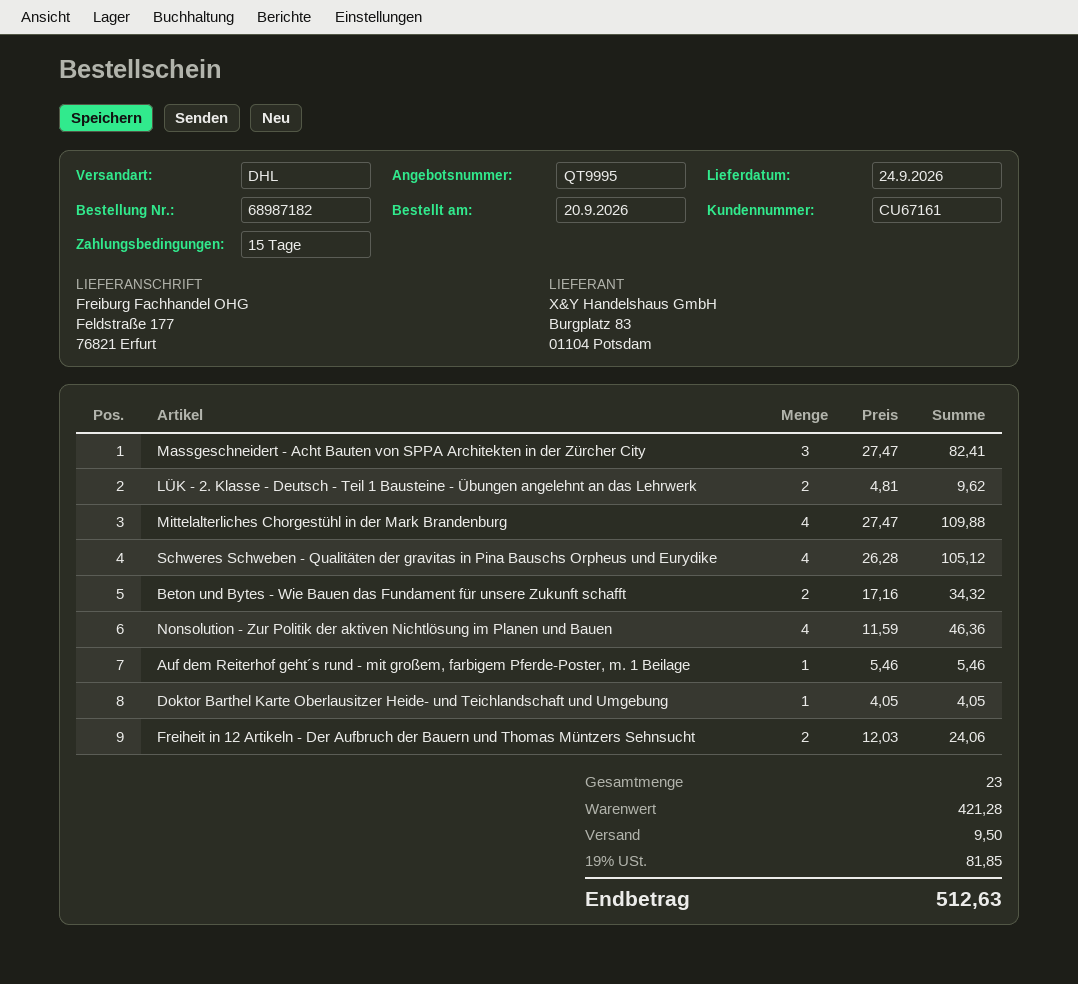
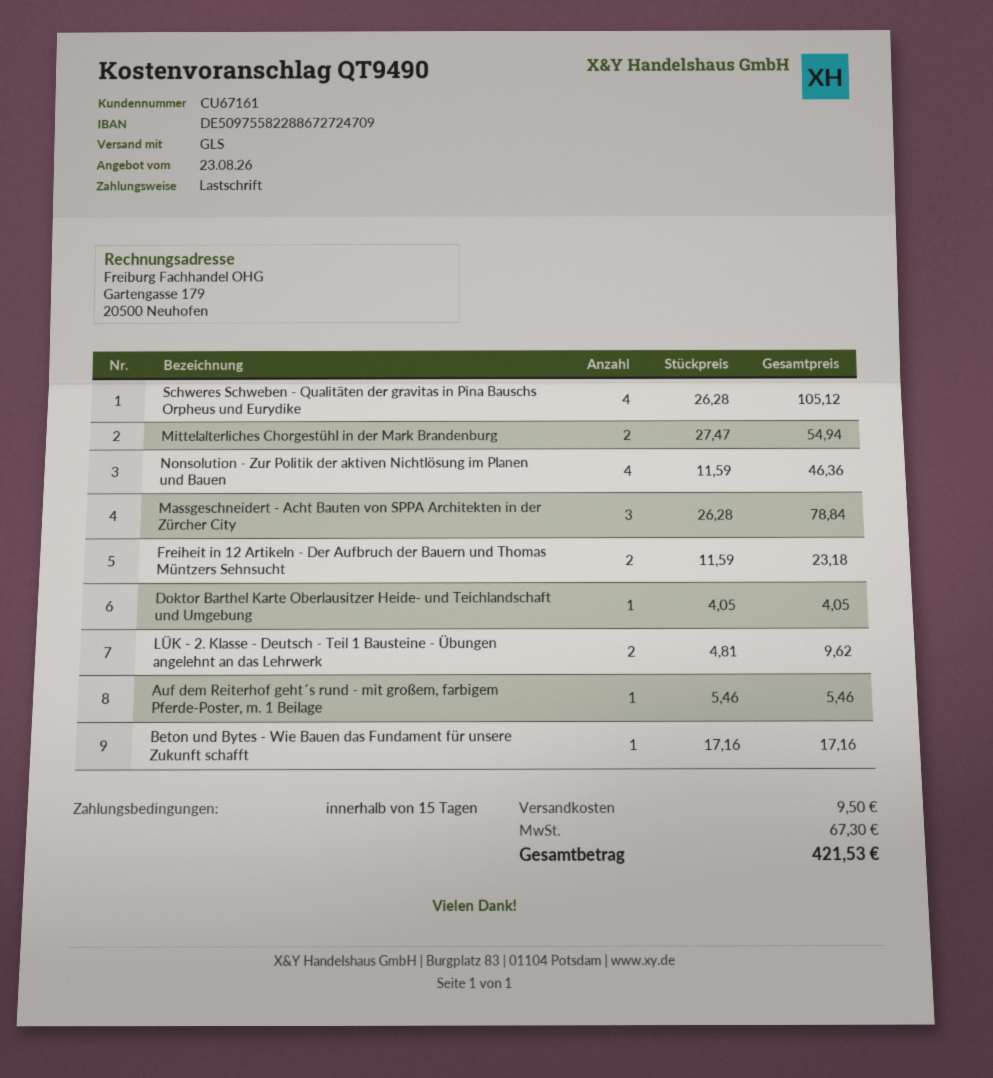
quote number: QT9995 -> QT9490
shipping method: DHL -> GLS
Massgeschneidert - Acht Bauten von SPPA Architekten in der Zürcher City: 3 x 27.47 = 82.41 -> 3 x 26.28 = 78.84
Mittelalterliches Chorgestühl in der Mark Brandenburg: 4 x 27.47 = 109.88 -> 2 x 27.47 = 54.94
Beton und Bytes - Wie Bauen das Fundament für unsere Zukunft schafft: 2 x 17.16 = 34.32 -> 1 x 17.16 = 17.16
Freiheit in 12 Artikeln - Der Aufbruch der Bauern und Thomas Müntzers Sehnsucht: 2 x 12.03 = 24.06 -> 2 x 11.59 = 23.18
tax: 81.85 -> 67.30
total: 512.63 -> 421.53

